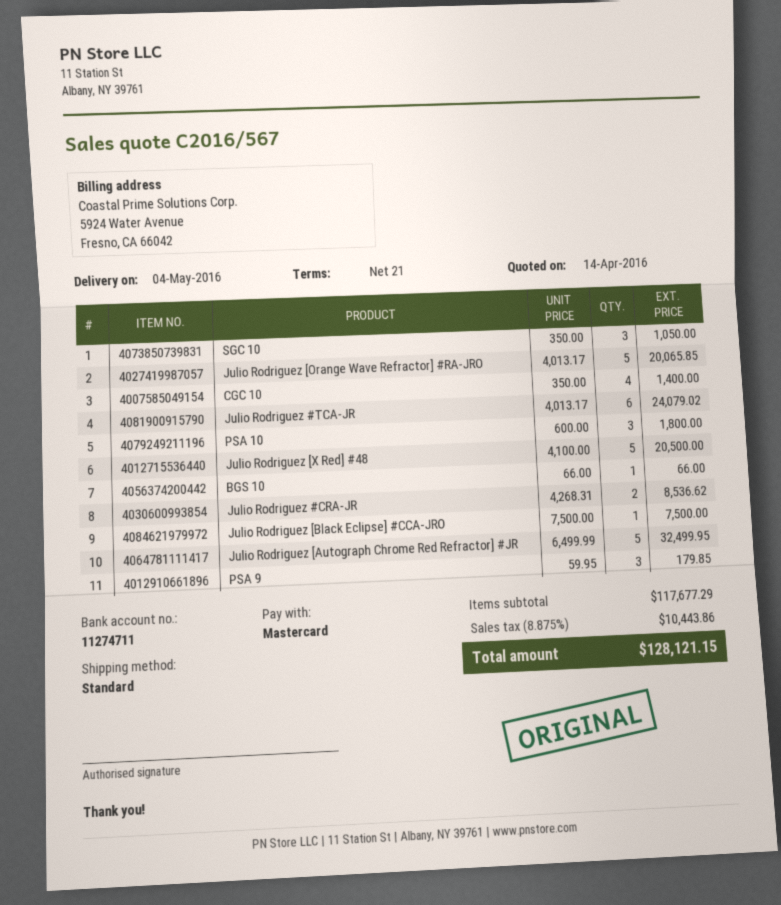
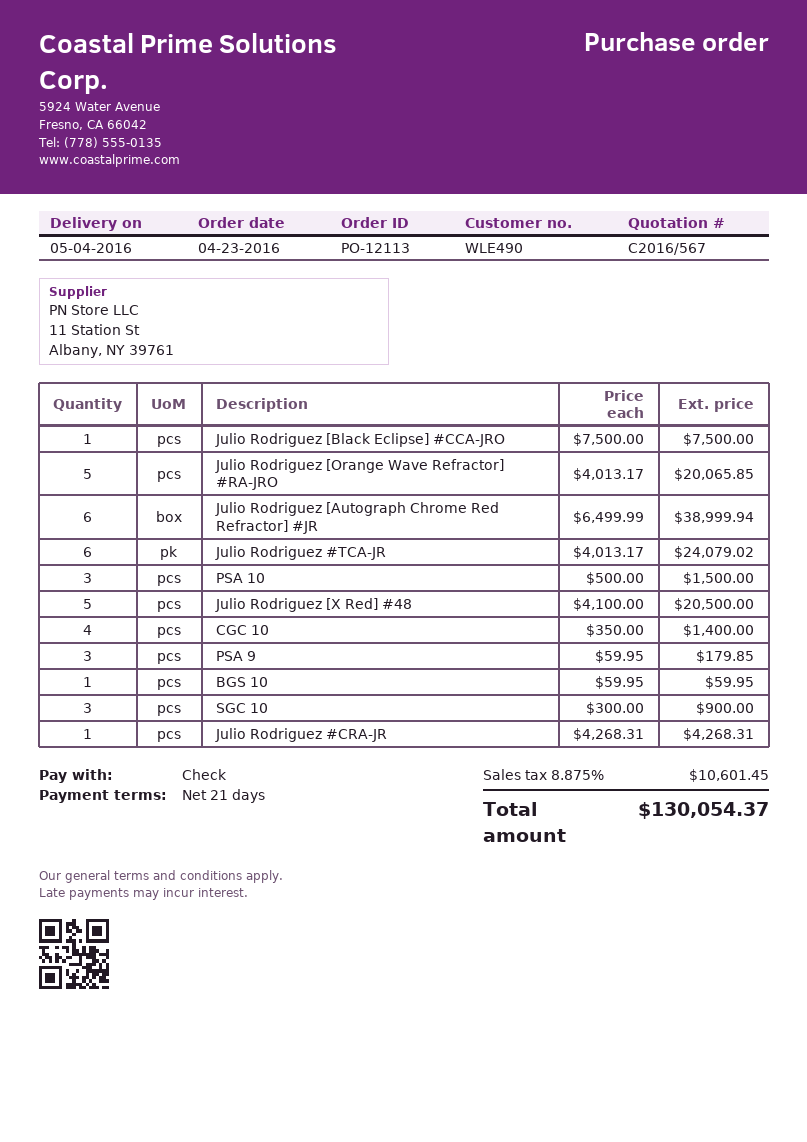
payment method: Mastercard -> cheque
SGC 10: 3 x 350.00 = 1050.00 -> 3 x 300.00 = 900.00
PSA 10: 3 x 600.00 = 1800.00 -> 3 x 500.00 = 1500.00
BGS 10: 1 x 66.00 = 66.00 -> 1 x 59.95 = 59.95
Julio Rodriguez #CRA-JR: 2 x 4268.31 = 8536.62 -> 1 x 4268.31 = 4268.31
Julio Rodriguez [Autograph Chrome Red Refractor] #JR: 5 x 6499.99 = 32499.95 -> 6 x 6499.99 = 38999.94
tax: 8.875% = 10443.86 -> 8.875% = 10601.45
total: 128121.15 -> 130054.37

